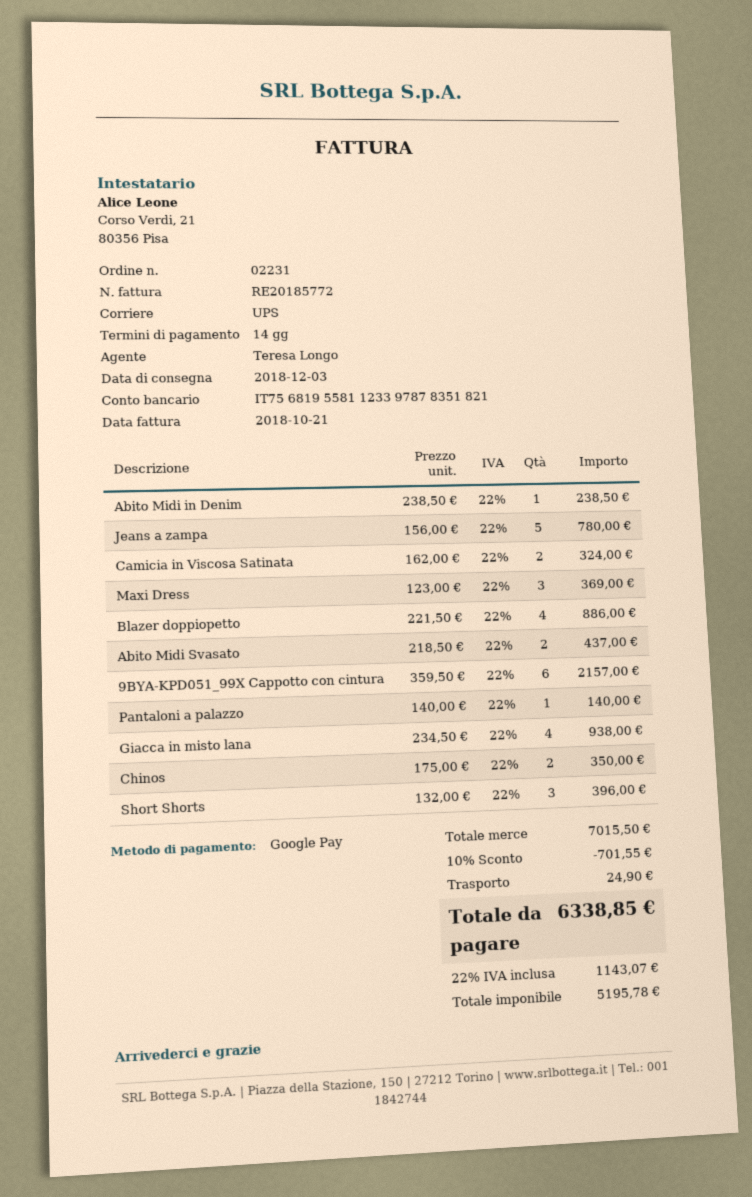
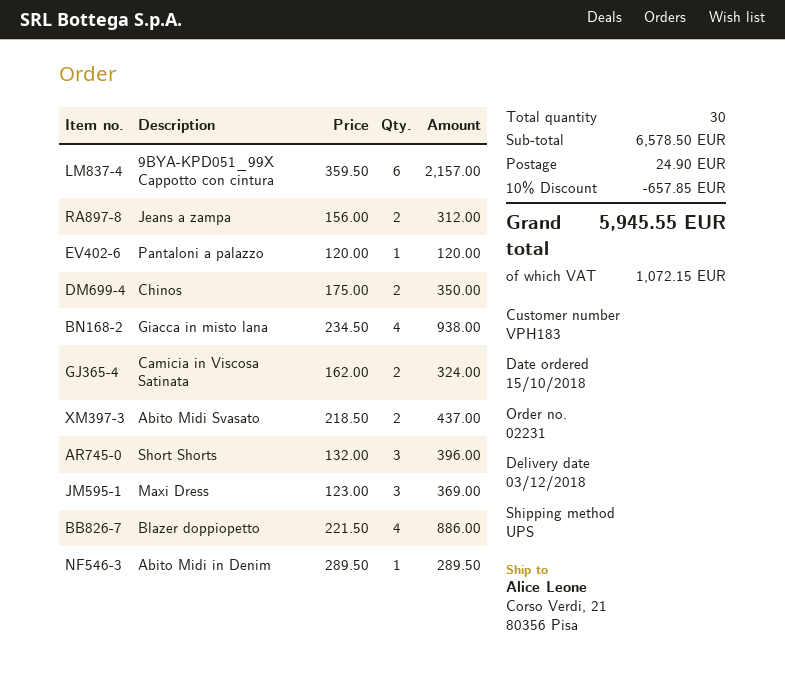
Abito Midi in Denim: 1 x 238.50 = 238.50 -> 1 x 289.50 = 289.50
Jeans a zampa: 5 x 156.00 = 780.00 -> 2 x 156.00 = 312.00
Pantaloni a palazzo: 1 x 140.00 = 140.00 -> 1 x 120.00 = 120.00
subtotal: 7015.50 -> 6578.50
discount: 10% = 701.55 -> 10% = 657.85
tax: 1143.07 -> 1072.15
total: 6338.85 -> 5945.55

